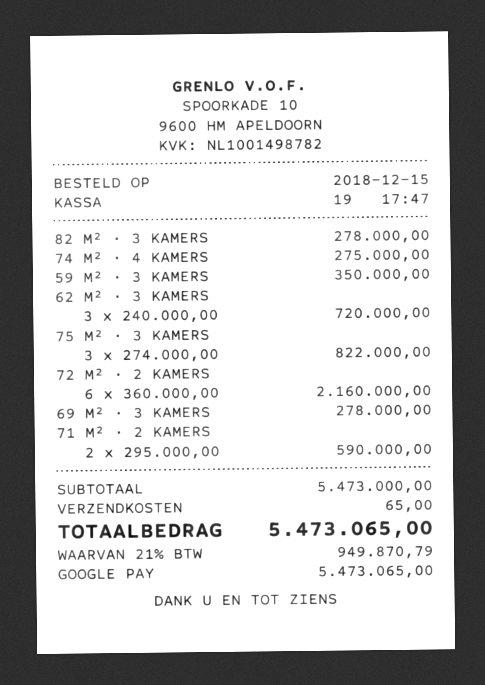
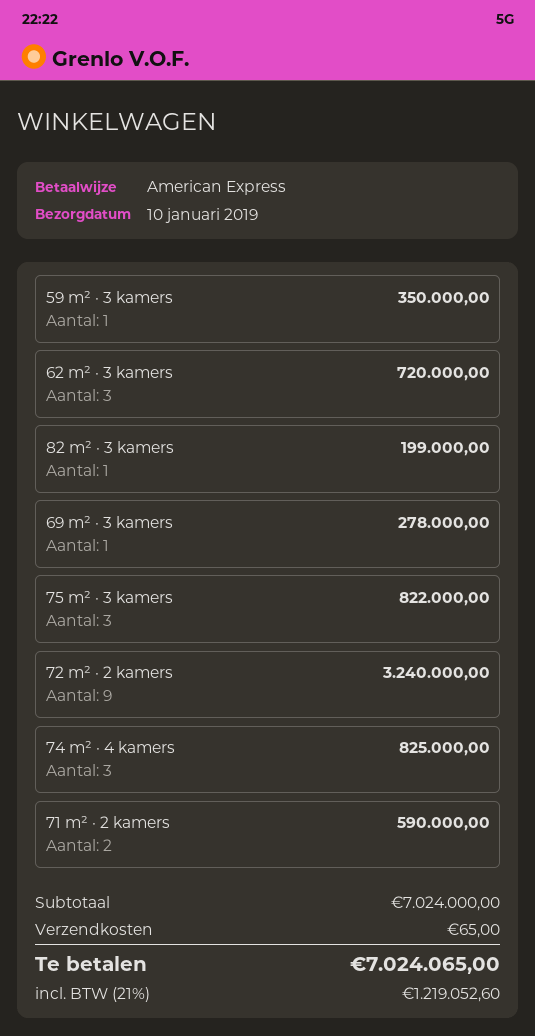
payment method: Google Pay -> American Express
82 M² · 3 KAMERS: 1 for 278000.00 -> 1 for 199000.00
74 M² · 4 KAMERS: 1 for 275000.00 -> 3 for 825000.00
72 M² · 2 KAMERS: 6 for 2160000.00 -> 9 for 3240000.00
subtotal: 5473000.00 -> 7024000.00
tax: 21% = 949870.79 -> 21% = 1219052.60
total: 5473065.00 -> 7024065.00

